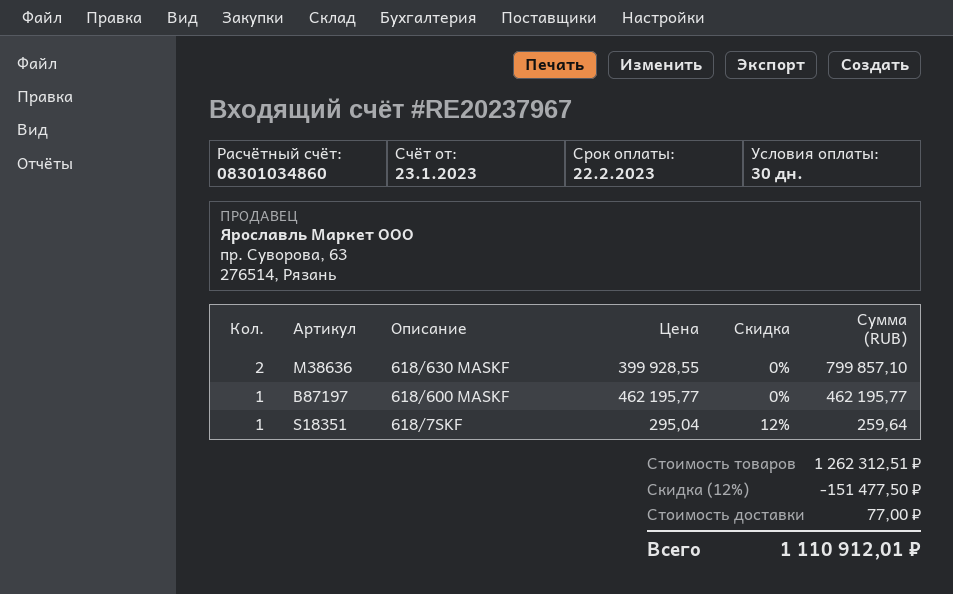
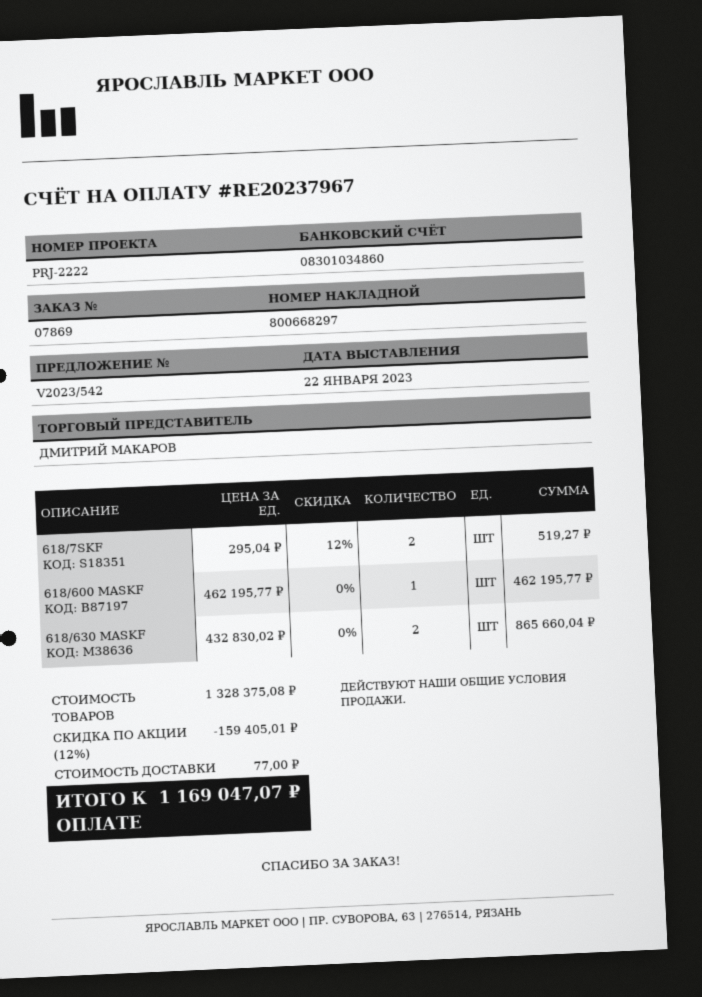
invoice date: 2023-01-23 -> 2023-01-22
618/630 MASKF: 2 x 399928.55 = 799857.10 -> 2 x 432830.02 = 865660.04
618/7SKF: 1 x 295.04 - 12% = 259.64 -> 2 x 295.04 - 12% = 519.27
subtotal: 1262312.51 -> 1328375.08
discount: 12% = 151477.50 -> 12% = 159405.01
total: 1110912.01 -> 1169047.07

